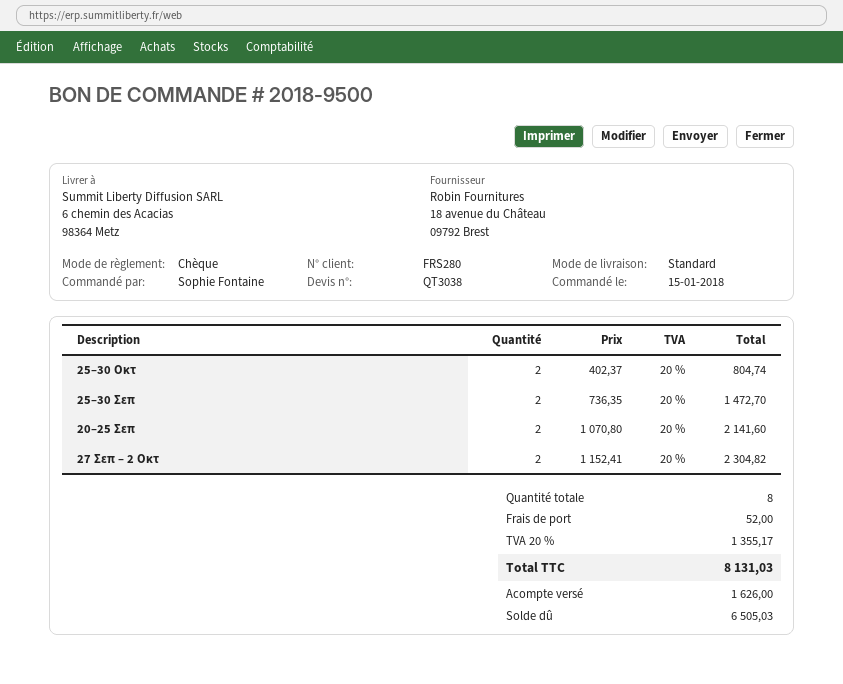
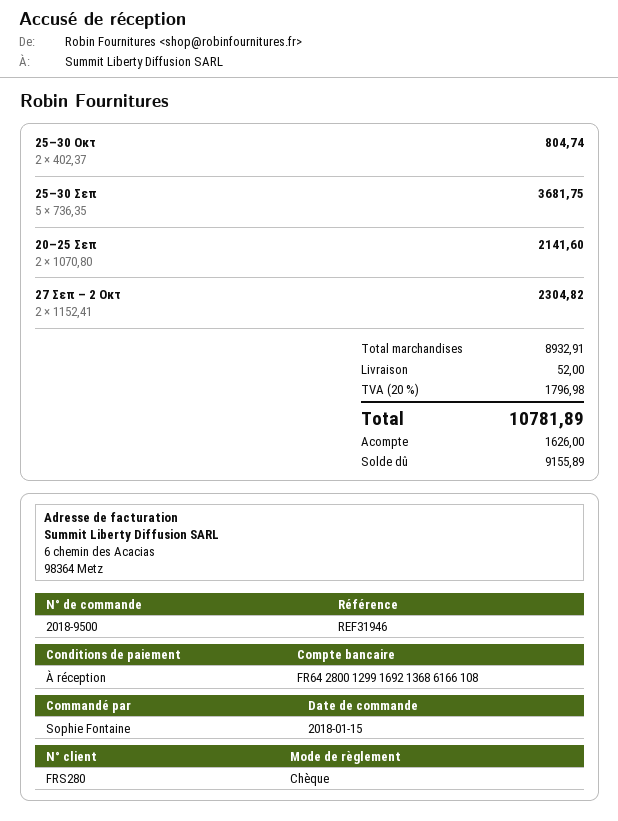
25–30 Σεπ: 2 x 736.35 = 1472.70 -> 5 x 736.35 = 3681.75
tax: 20% = 1355.17 -> 20% = 1796.98
total: 8131.03 -> 10781.89
balance: 6505.03 -> 9155.89

